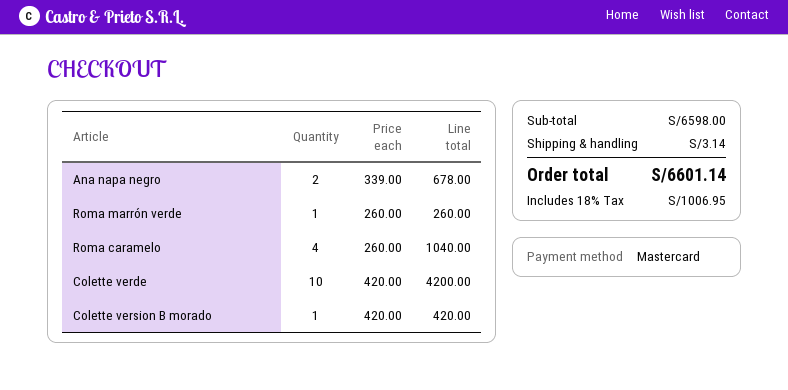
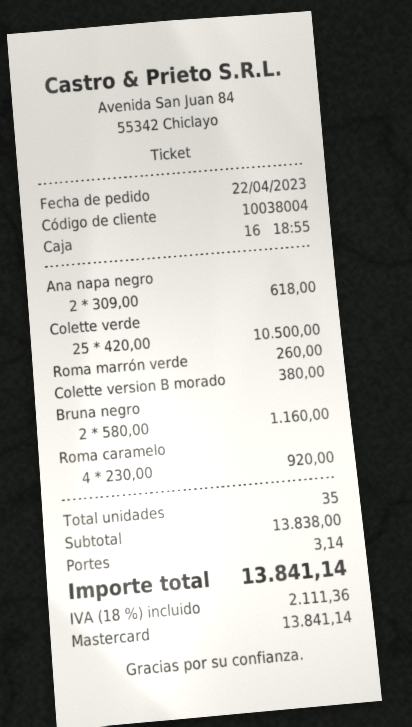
Ana napa negro: 2 x 339.00 = 678.00 -> 2 x 309.00 = 618.00
Roma caramelo: 4 x 260.00 = 1040.00 -> 4 x 230.00 = 920.00
Colette verde: 10 x 420.00 = 4200.00 -> 25 x 420.00 = 10500.00
Colette version B morado: 1 x 420.00 = 420.00 -> 1 x 380.00 = 380.00
Bruna negro: none -> 2 x 580.00 = 1160.00
subtotal: 6598.00 -> 13838.00
tax: 18% = 1006.95 -> 18% = 2111.36
total: 6601.14 -> 13841.14

